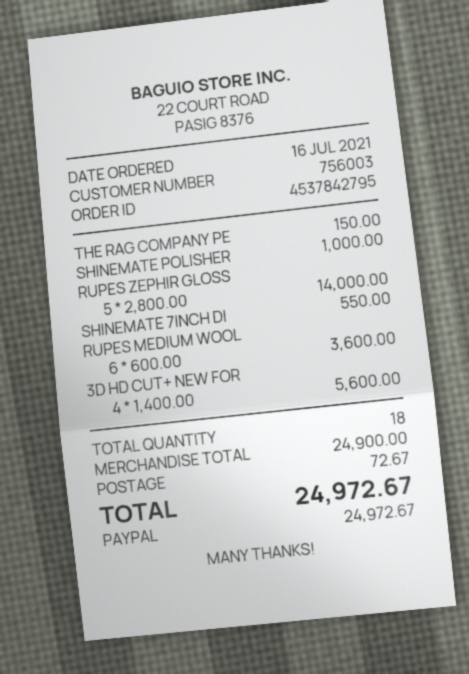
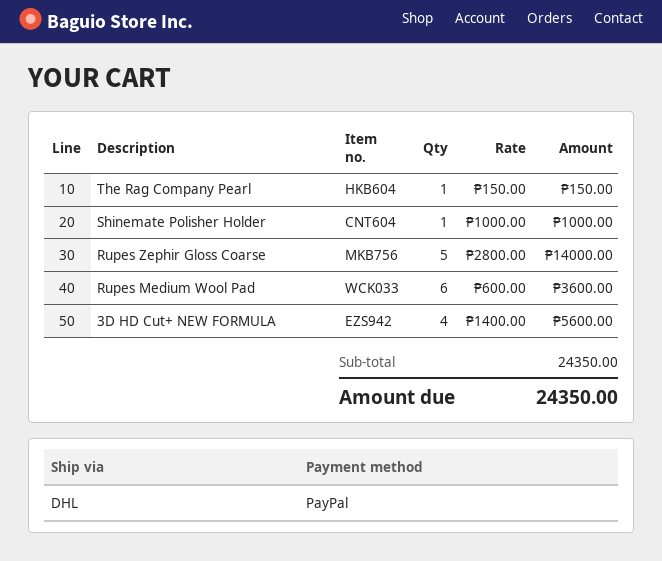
SHINEMATE 7INCH DI: 1 x 550.00 = 550.00 -> none
subtotal: 24900.00 -> 24350.00
shipping: 72.67 -> none
total: 24972.67 -> 24350.00

